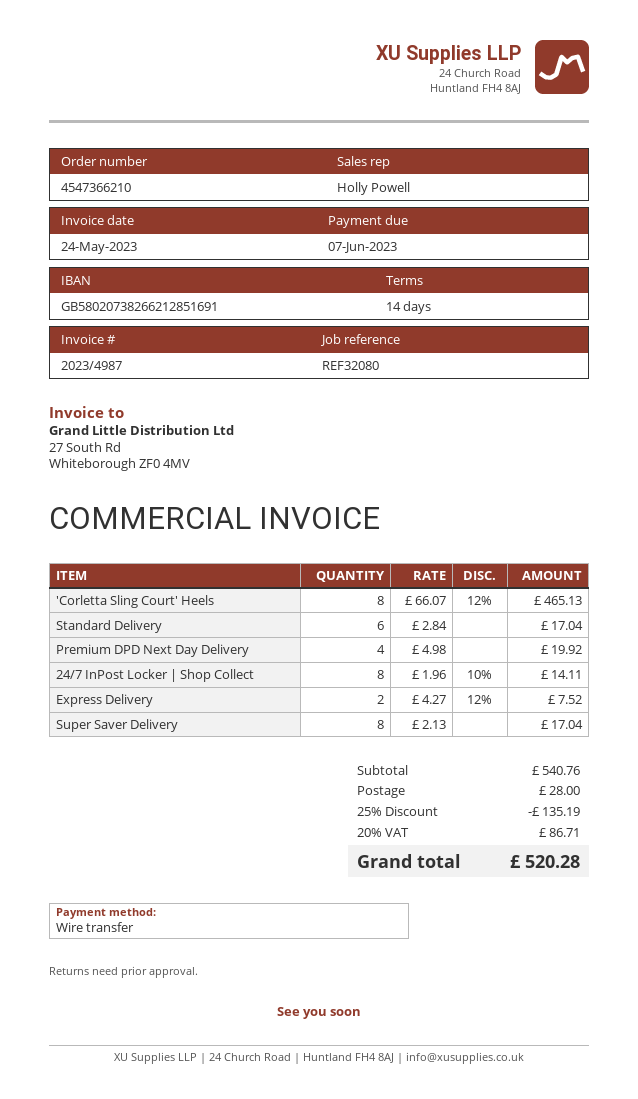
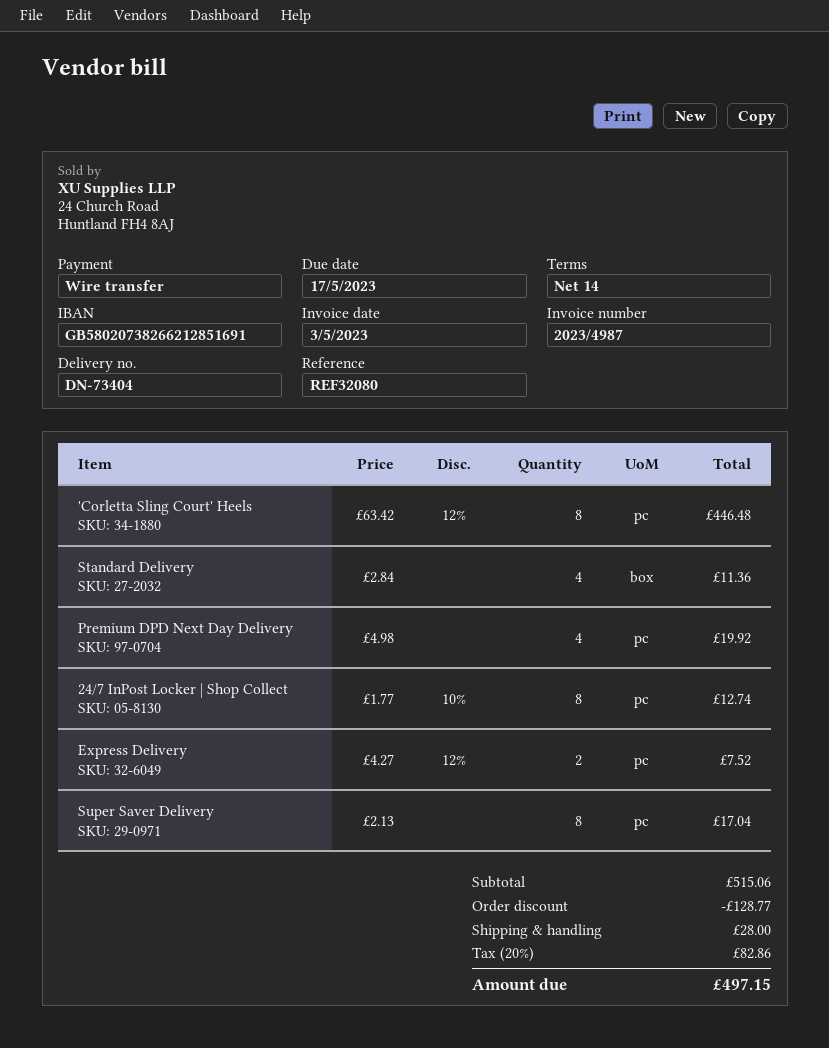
invoice date: 2023-05-24 -> 2023-05-03
due date: 2023-06-07 -> 2023-05-17
'Corletta Sling Court' Heels: 8 x 66.07 - 12% = 465.13 -> 8 x 63.42 - 12% = 446.48
Standard Delivery: 6 x 2.84 = 17.04 -> 4 x 2.84 = 11.36
24/7 InPost Locker | Shop Collect: 8 x 1.96 - 10% = 14.11 -> 8 x 1.77 - 10% = 12.74
subtotal: 540.76 -> 515.06
discount: 135.19 -> 128.77
tax: 20% = 86.71 -> 20% = 82.86
total: 520.28 -> 497.15

